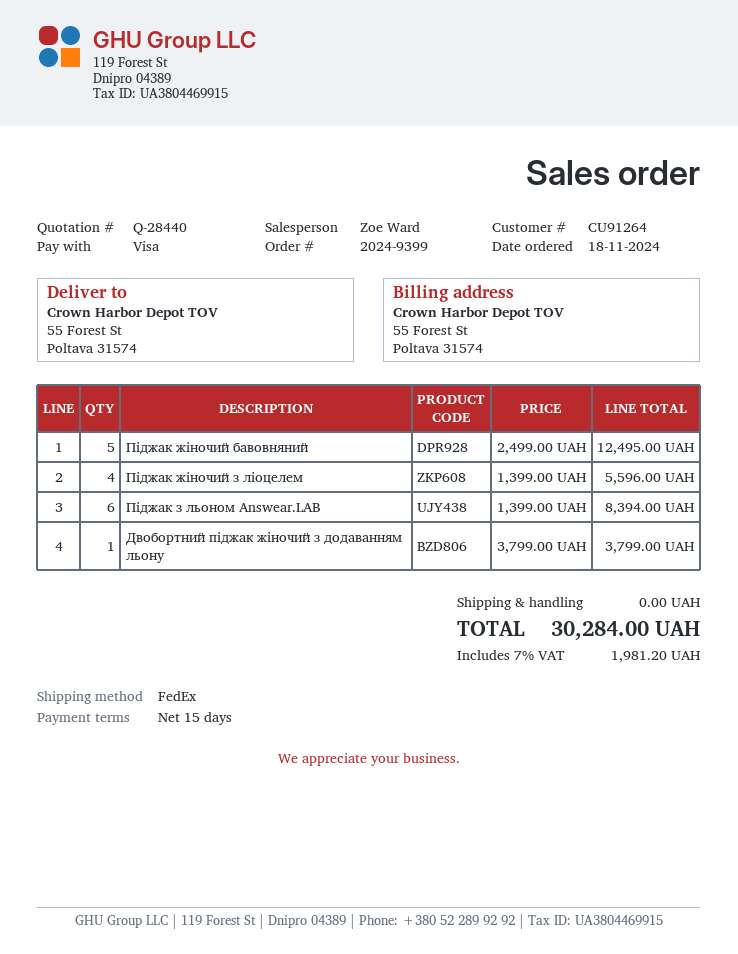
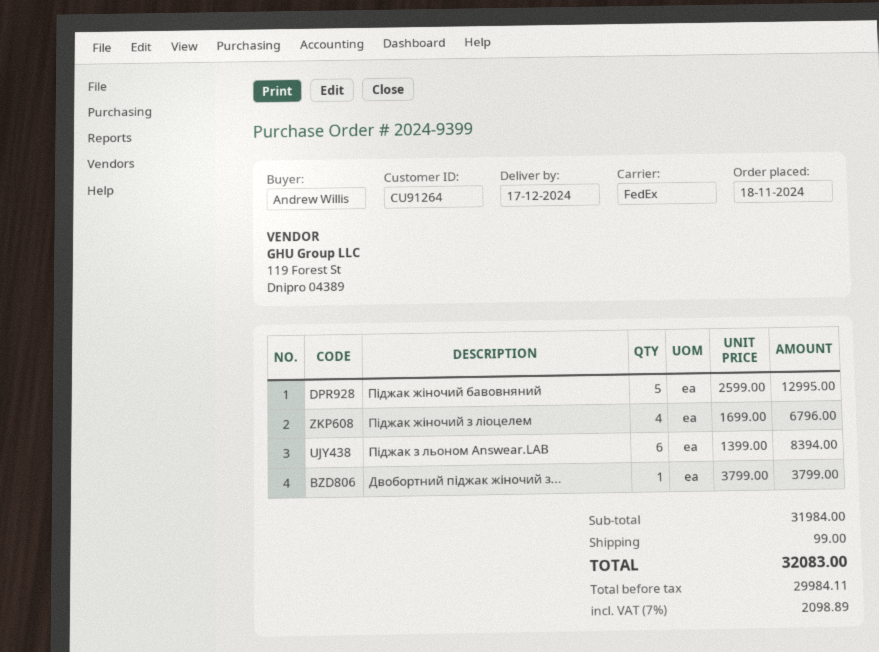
Піджак жіночий бавовняний: 5 x 2499.00 = 12495.00 -> 5 x 2599.00 = 12995.00
Піджак жіночий з ліоцелем: 4 x 1399.00 = 5596.00 -> 4 x 1699.00 = 6796.00
shipping: 0.00 -> 99.00
tax: 7% = 1981.20 -> 7% = 2098.89
total: 30284.00 -> 32083.00

